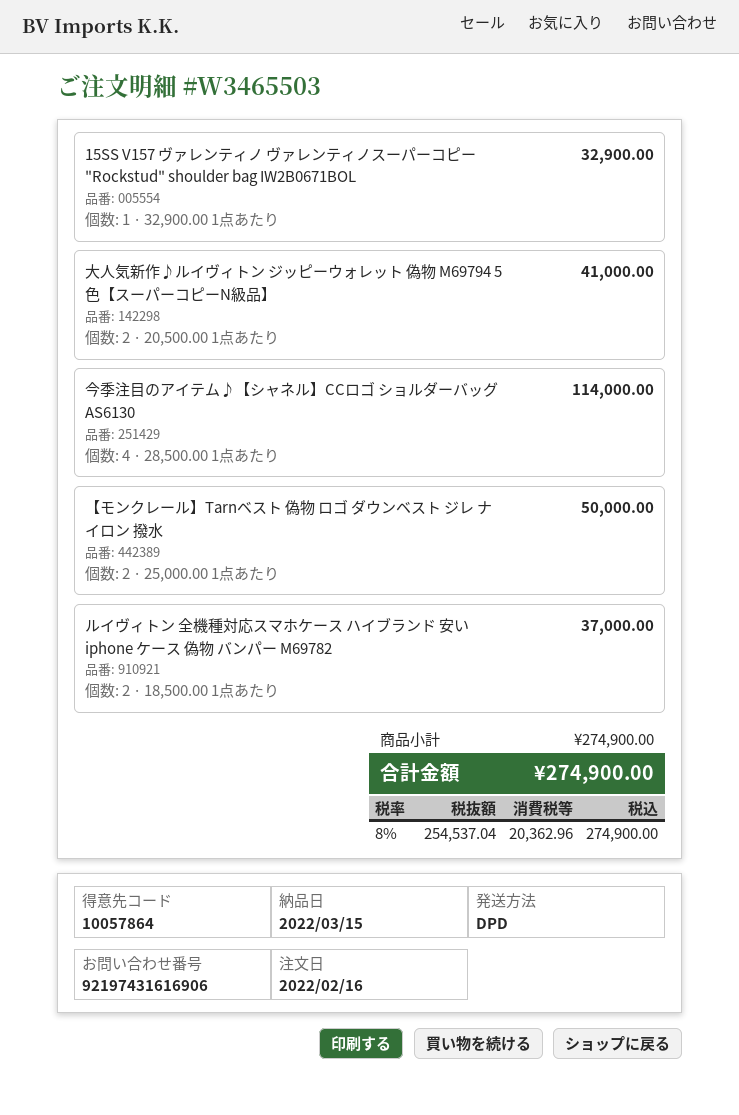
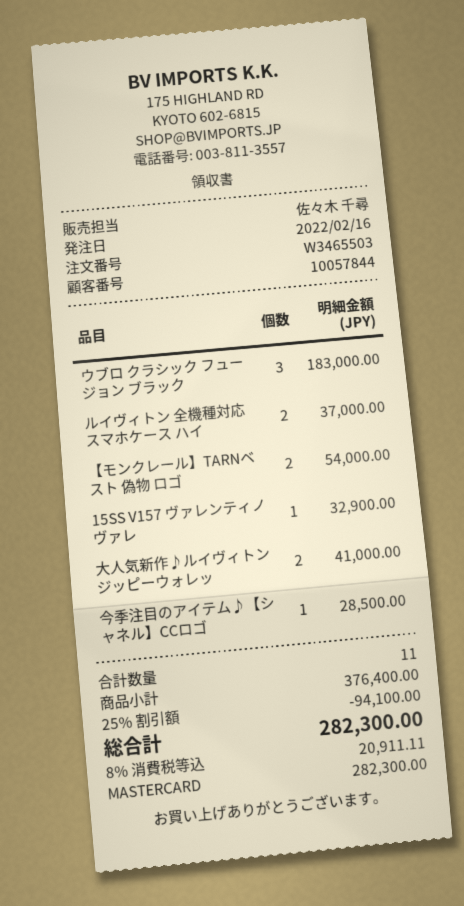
customer number: 10057864 -> 10057844
今季注目のアイテム♪【シャネル】CCロゴ ショルダーバッグ AS6130: 4 for 114000.00 -> 1 for 28500.00
【モンクレール】Tarnベスト 偽物 ロゴ ダウンベスト ジレ ナイロン 撥水: 2 for 50000.00 -> 2 for 54000.00
ウブロ クラシック フュージョン ブラック: none -> 3 for 183000.00
subtotal: 274900.00 -> 376400.00
discount: none -> 25% = 94100.00
tax: 8% = 20362.96 -> 8% = 20911.11
total: 274900.00 -> 282300.00

